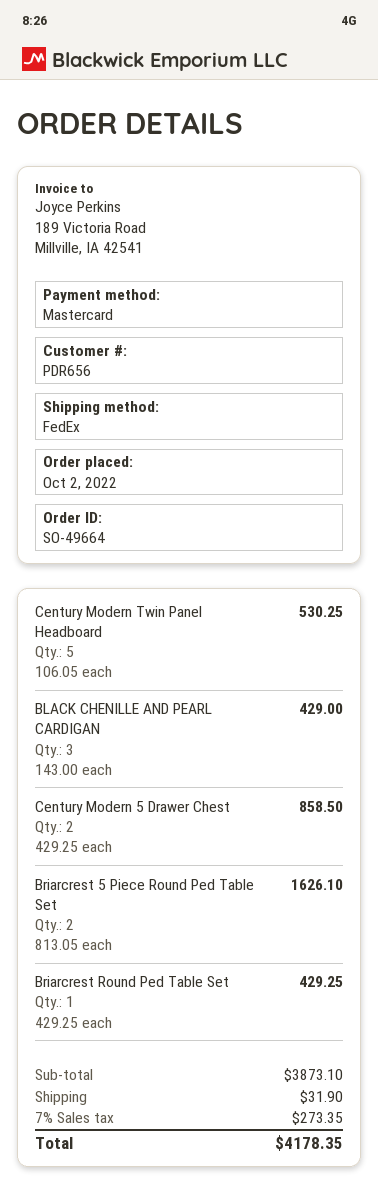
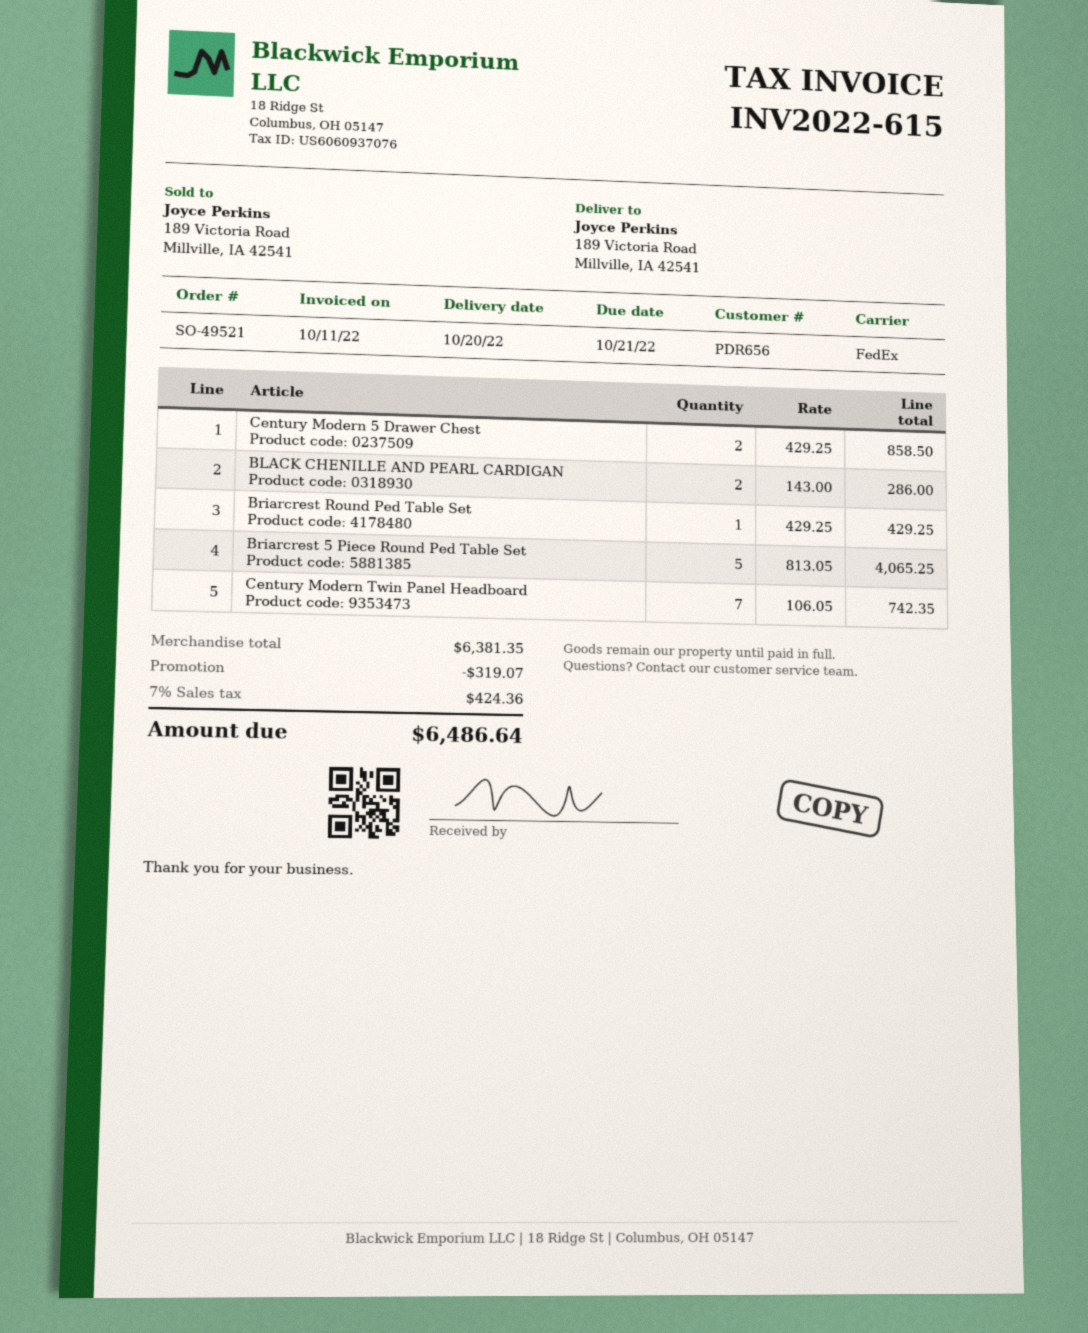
order number: SO-49664 -> SO-49521
Century Modern Twin Panel Headboard: 5 x 106.05 = 530.25 -> 7 x 106.05 = 742.35
BLACK CHENILLE AND PEARL CARDIGAN: 3 x 143.00 = 429.00 -> 2 x 143.00 = 286.00
Briarcrest 5 Piece Round Ped Table Set: 2 x 813.05 = 1626.10 -> 5 x 813.05 = 4065.25
subtotal: 3873.10 -> 6381.35
discount: none -> 319.07
shipping: 31.90 -> none
tax: 7% = 273.35 -> 7% = 424.36
total: 4178.35 -> 6486.64

